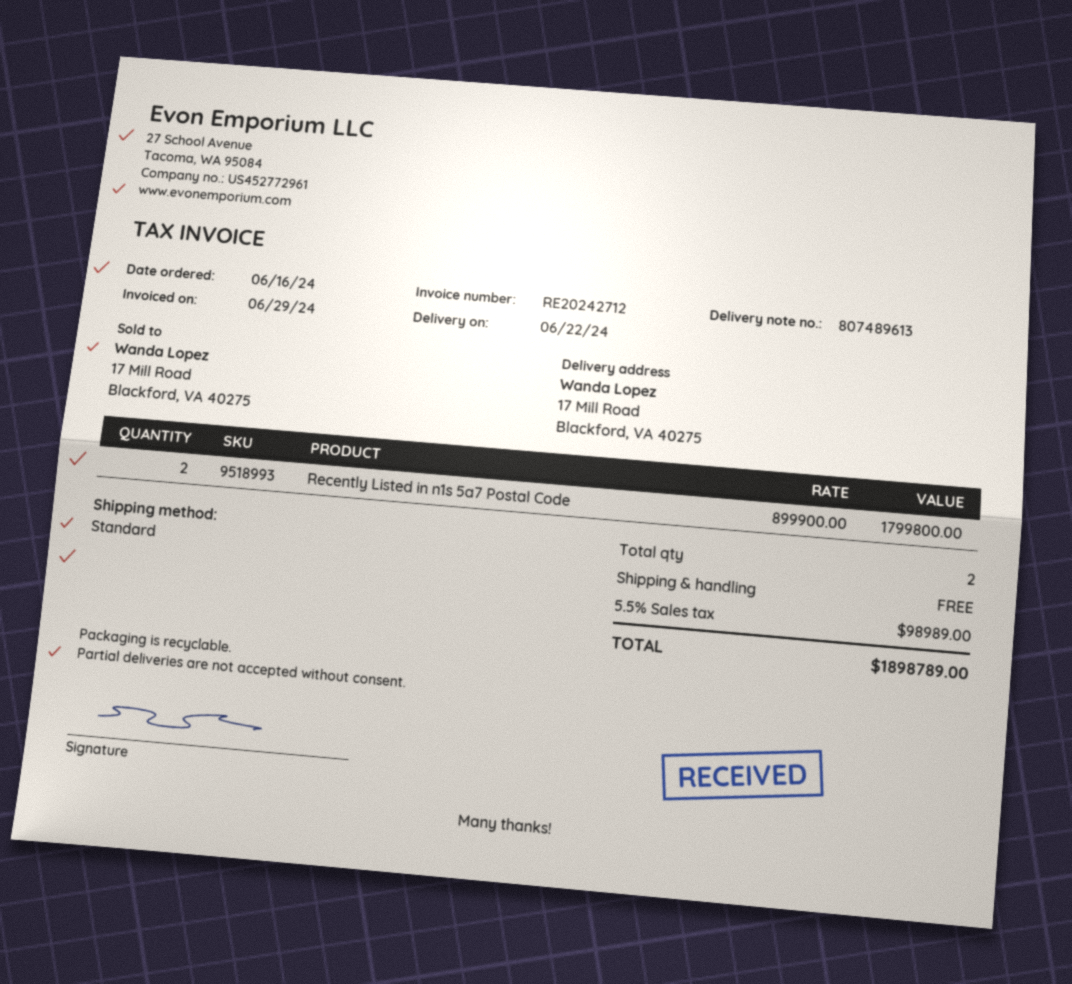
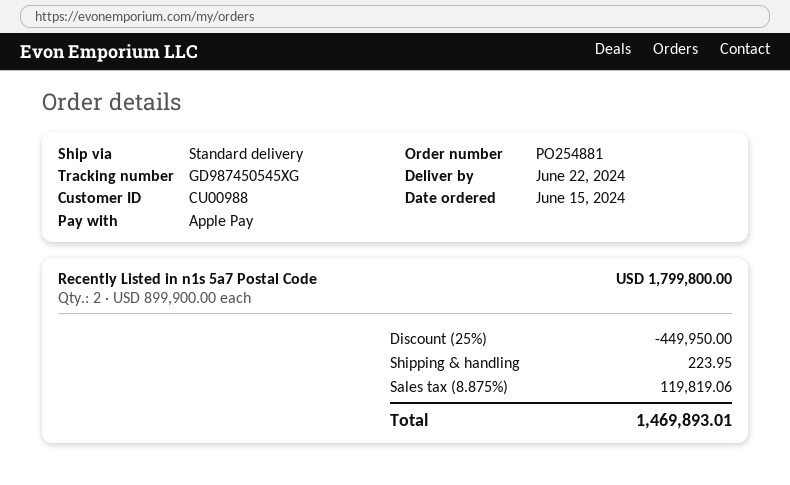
order date: 2024-06-16 -> 2024-06-15
discount: none -> 25% = 449950.00
shipping: 0.00 -> 223.95
tax: 5.5% = 98989.00 -> 8.875% = 119819.06
total: 1898789.00 -> 1469893.01

